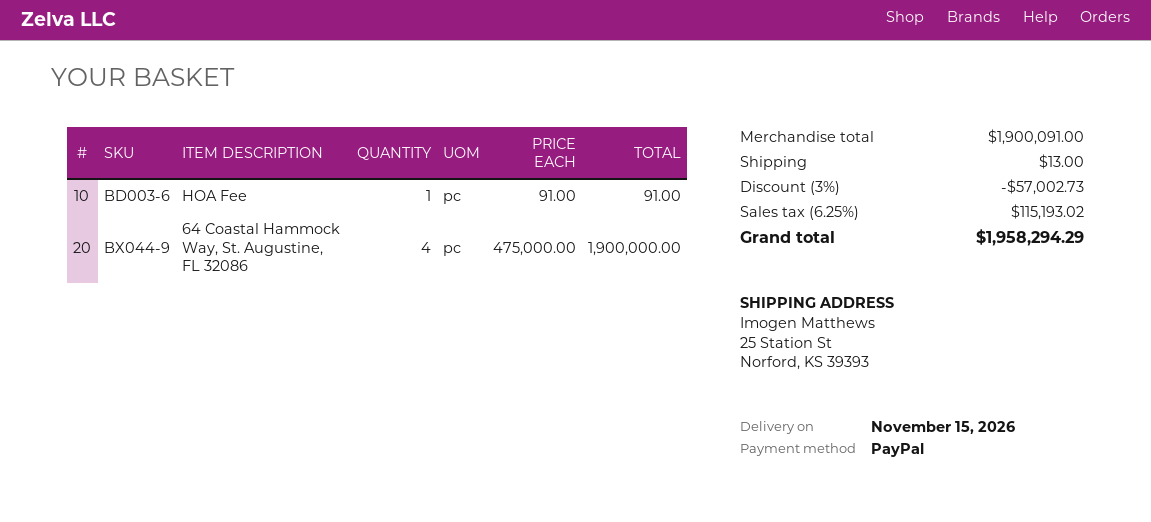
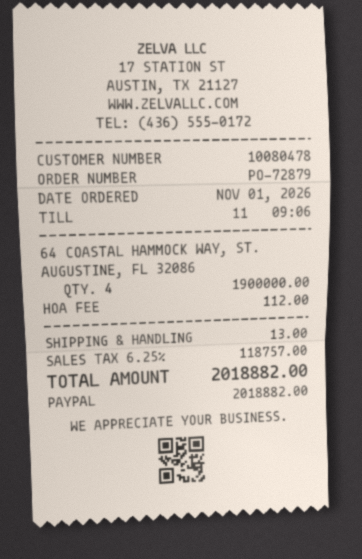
HOA Fee: 1 for 91.00 -> 1 for 112.00
discount: 3% = 57002.73 -> none
tax: 6.25% = 115193.02 -> 6.25% = 118757.00
total: 1958294.29 -> 2018882.00

